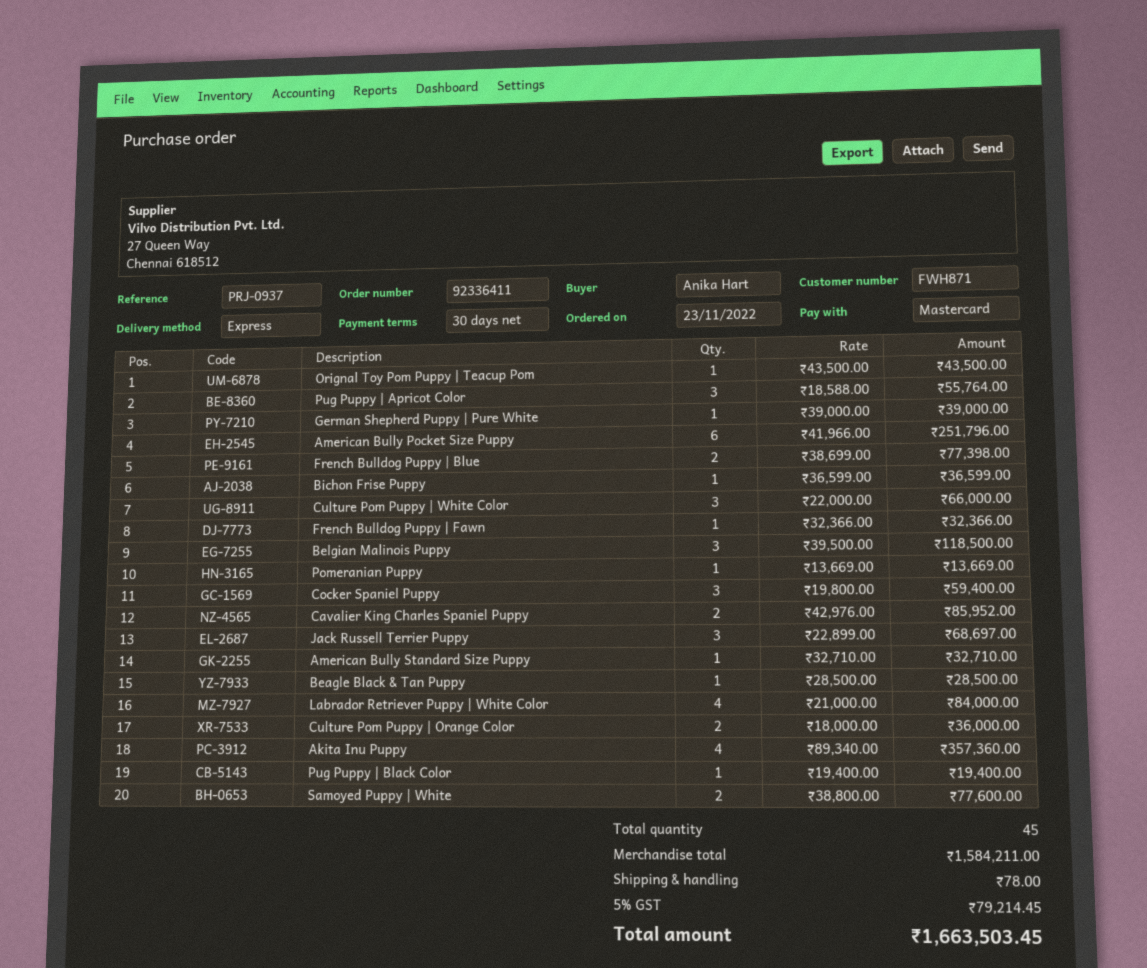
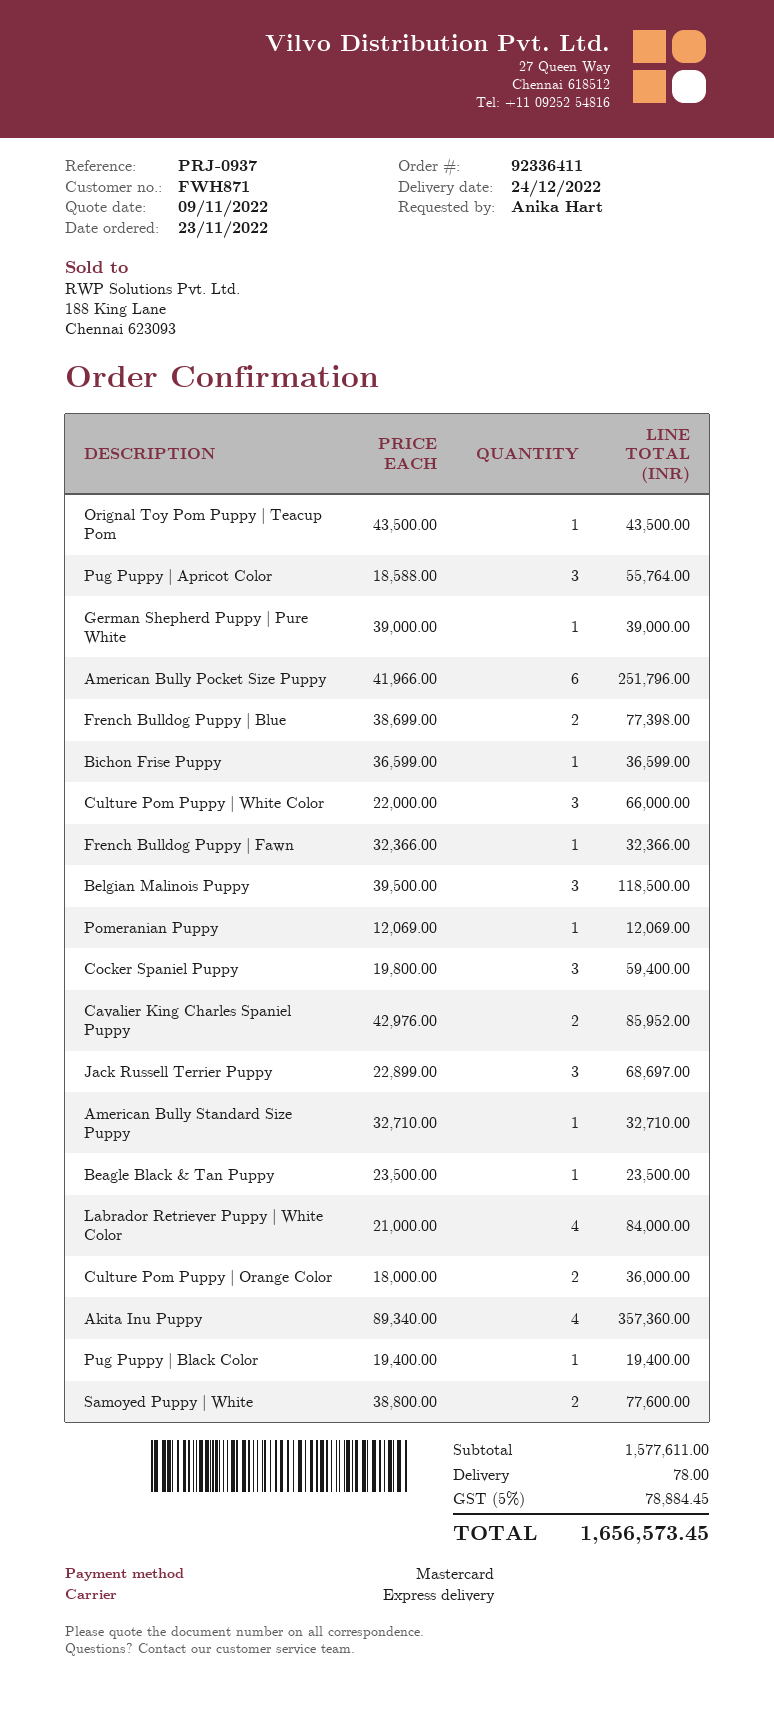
Pomeranian Puppy: 1 x 13669.00 = 13669.00 -> 1 x 12069.00 = 12069.00
Beagle Black & Tan Puppy: 1 x 28500.00 = 28500.00 -> 1 x 23500.00 = 23500.00
subtotal: 1584211.00 -> 1577611.00
tax: 5% = 79214.45 -> 5% = 78884.45
total: 1663503.45 -> 1656573.45

